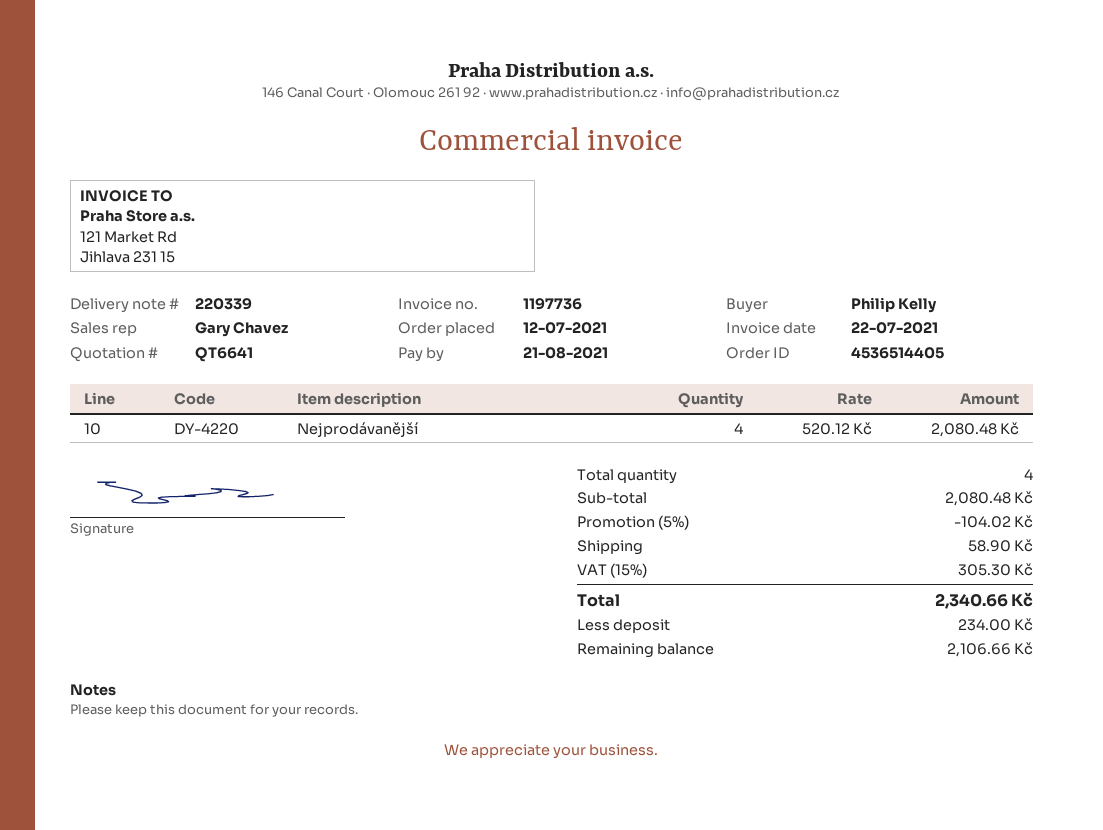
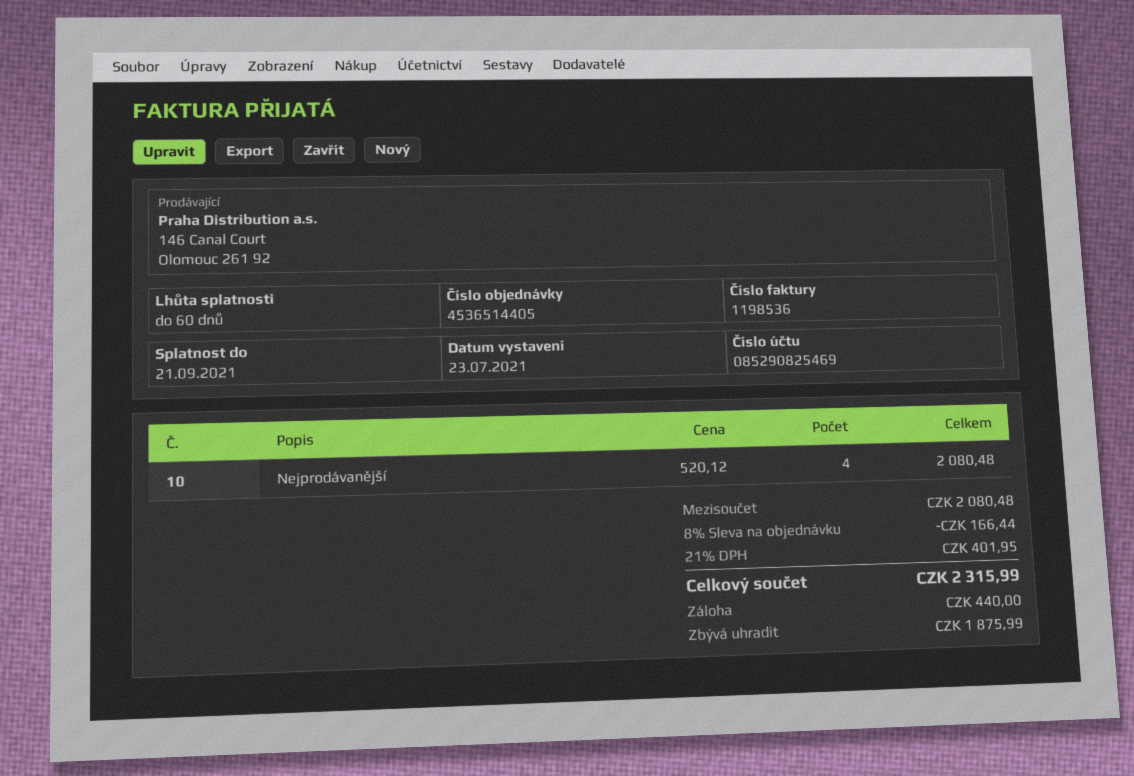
invoice number: 1197736 -> 1198536
invoice date: 2021-07-22 -> 2021-07-23
due date: 2021-08-21 -> 2021-09-21
discount: 5% = 104.02 -> 8% = 166.44
shipping: 58.90 -> none
tax: 15% = 305.30 -> 21% = 401.95
total: 2340.66 -> 2315.99
deposit: 234.00 -> 440.00
balance: 2106.66 -> 1875.99

